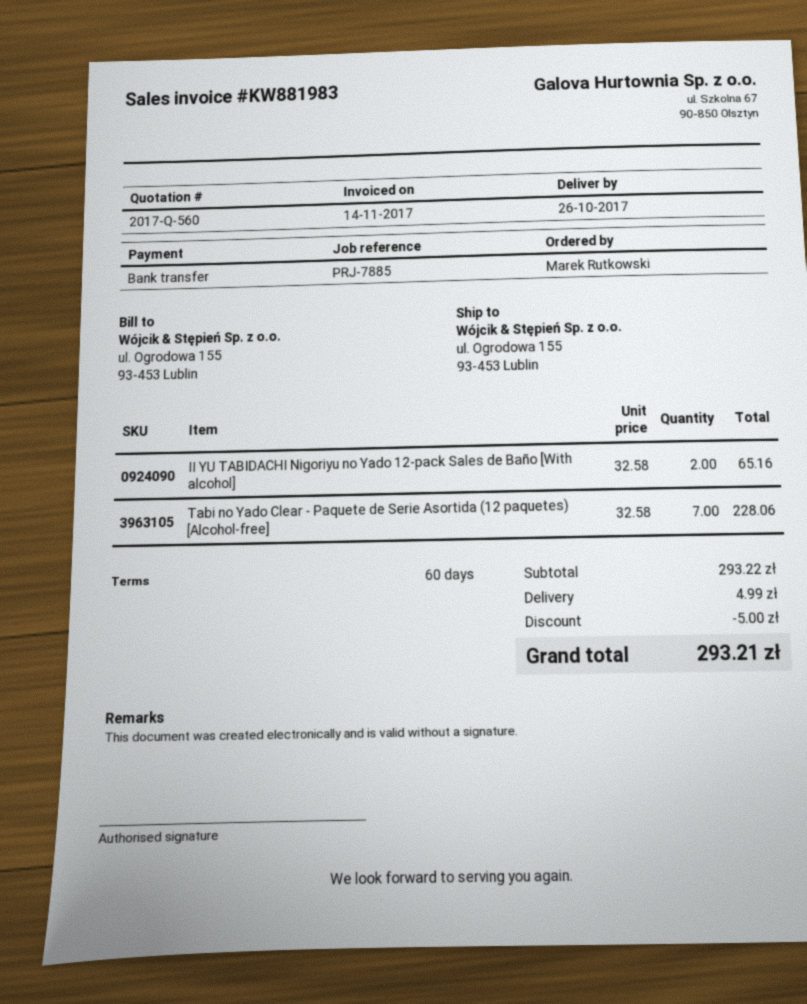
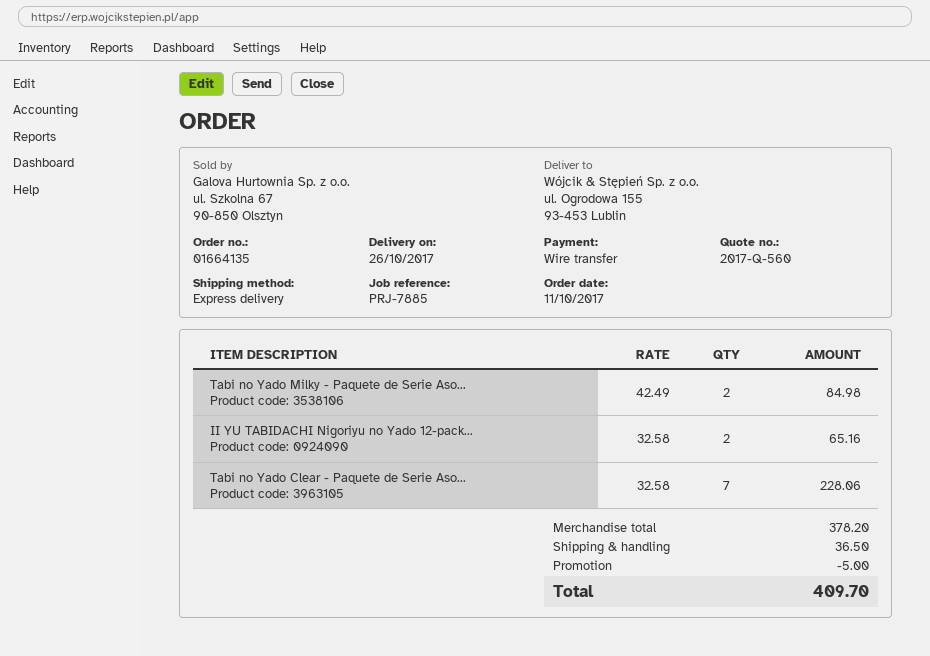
Tabi no Yado Milky - Paquete de Serie Aso...: none -> 2 x 42.49 = 84.98
subtotal: 293.22 -> 378.20
shipping: 4.99 -> 36.50
total: 293.21 -> 409.70

